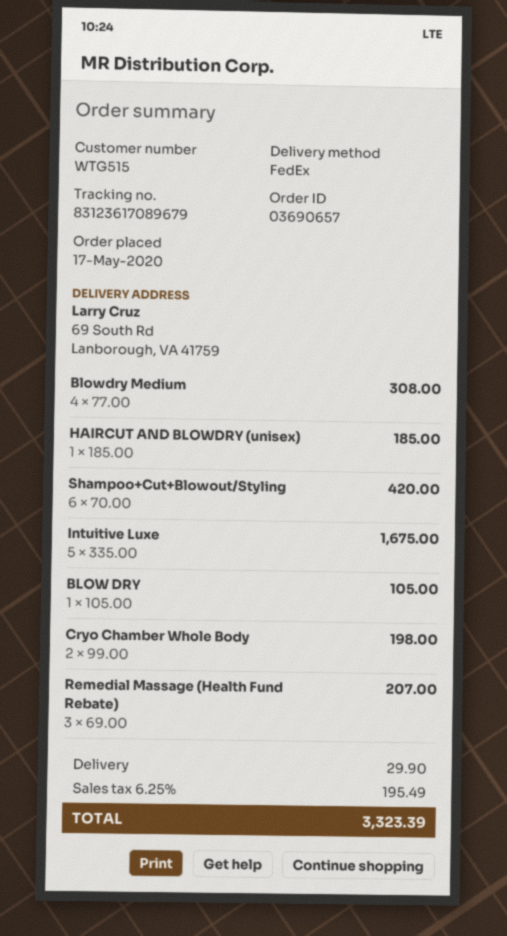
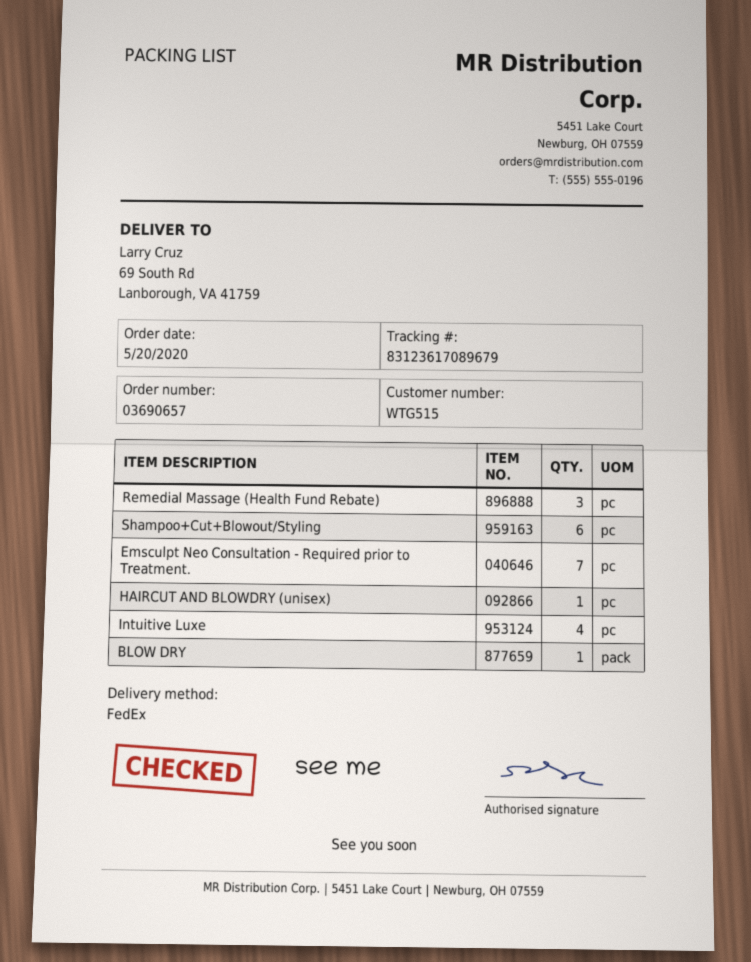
order date: 2020-05-17 -> 2020-05-20
Blowdry Medium: 4 -> none
Intuitive Luxe: 5 -> 4
Cryo Chamber Whole Body: 2 -> none
Emsculpt Neo Consultation - Required prior to Treatment.: none -> 7

